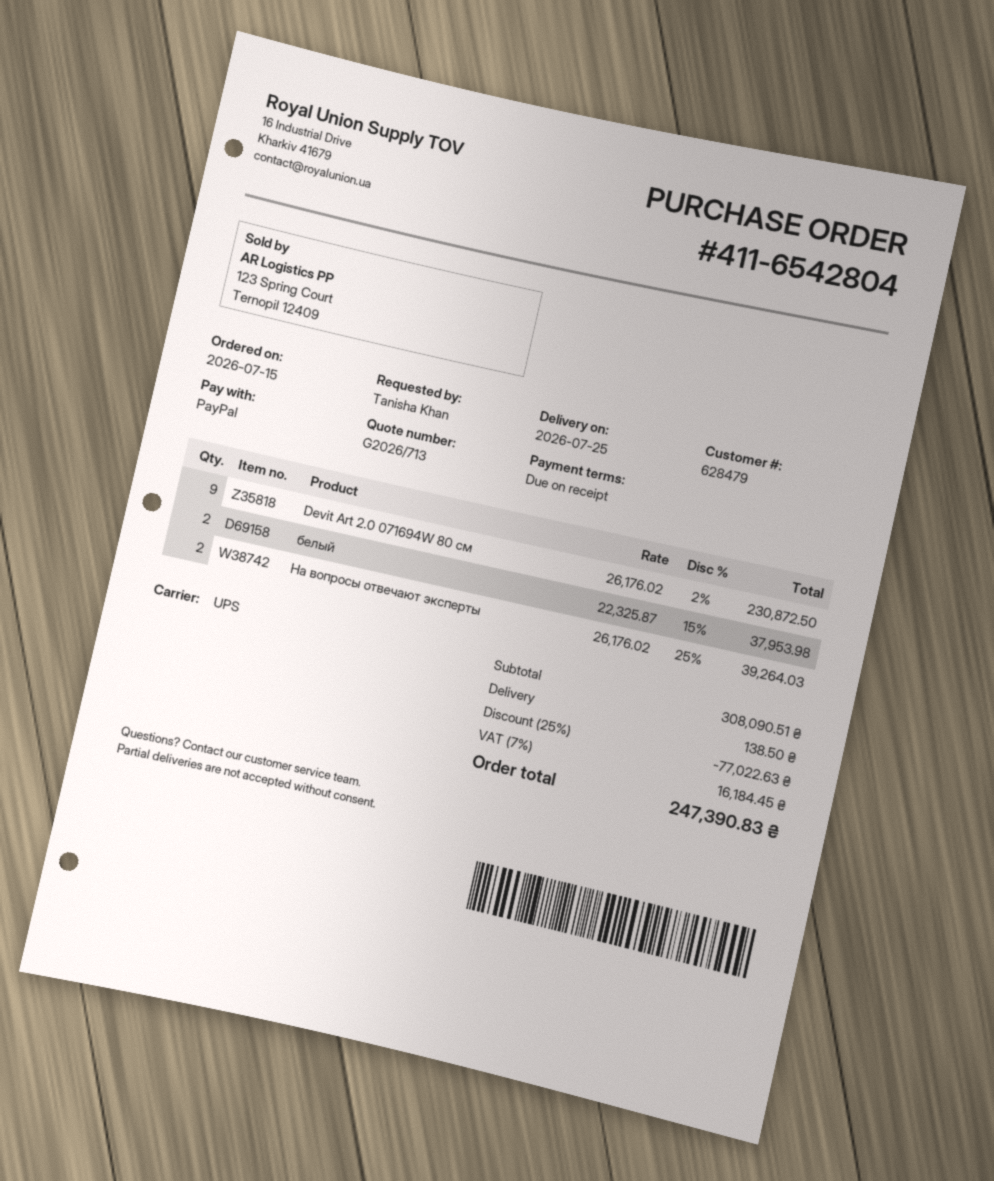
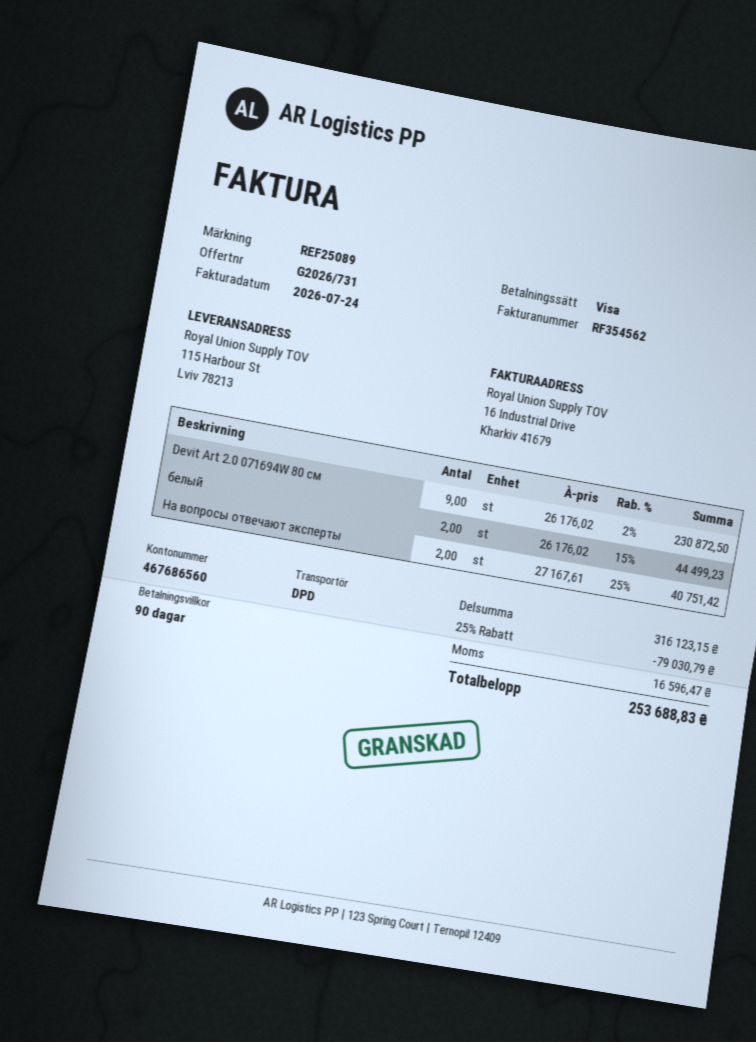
quote number: G2026/713 -> G2026/731
payment terms: on receipt -> 90 days
payment method: PayPal -> Visa
shipping method: UPS -> DPD
белый: 2 x 22325.87 - 15% = 37953.98 -> 2 x 26176.02 - 15% = 44499.23
На вопросы отвечают эксперты: 2 x 26176.02 - 25% = 39264.03 -> 2 x 27167.61 - 25% = 40751.42
subtotal: 308090.51 -> 316123.15
discount: 25% = 77022.63 -> 25% = 79030.79
shipping: 138.50 -> none
tax: 16184.45 -> 16596.47
total: 247390.83 -> 253688.83

